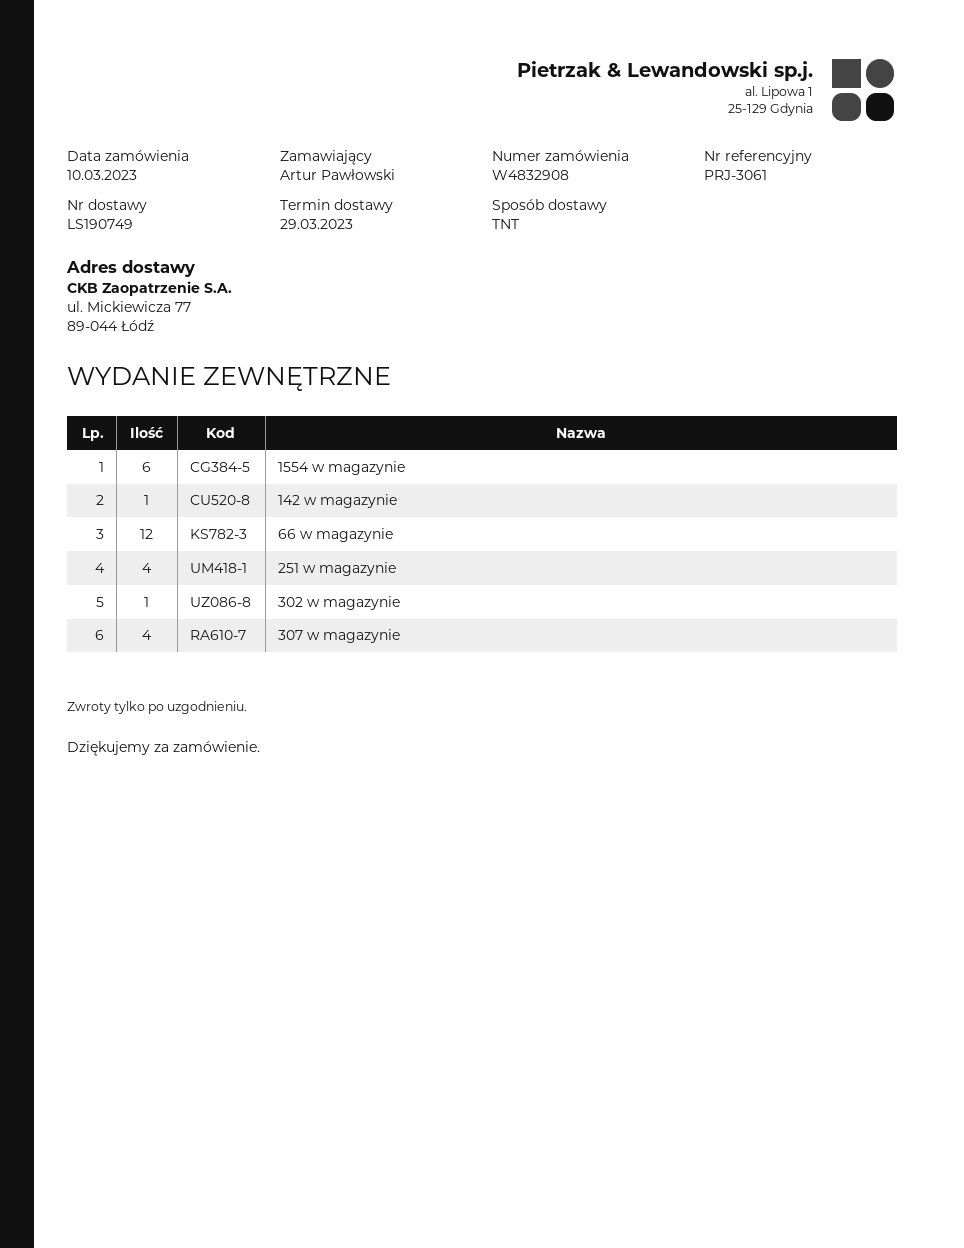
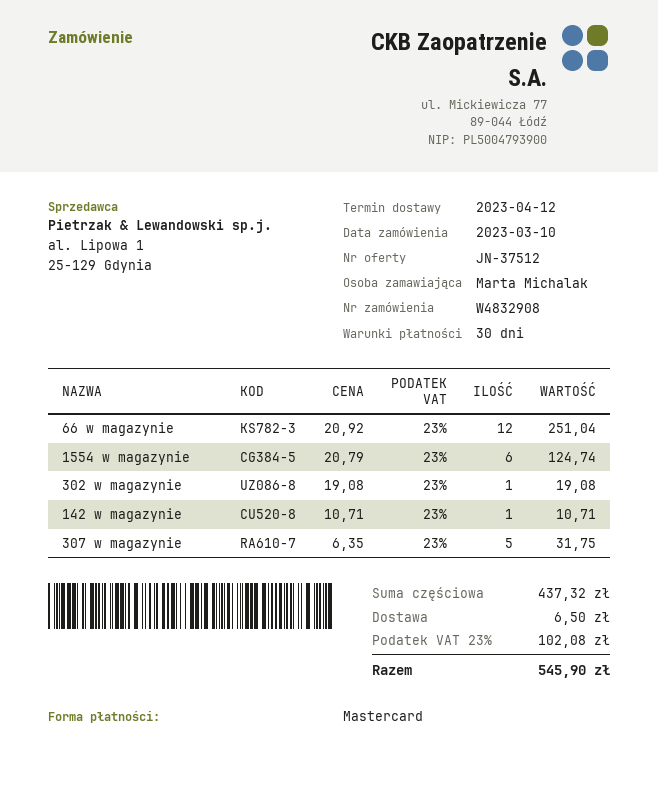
delivery date: 2023-03-29 -> 2023-04-12
ordered by: Artur Pawłowski -> Marta Michalak
251 w magazynie: 4 -> none
307 w magazynie: 4 -> 5

